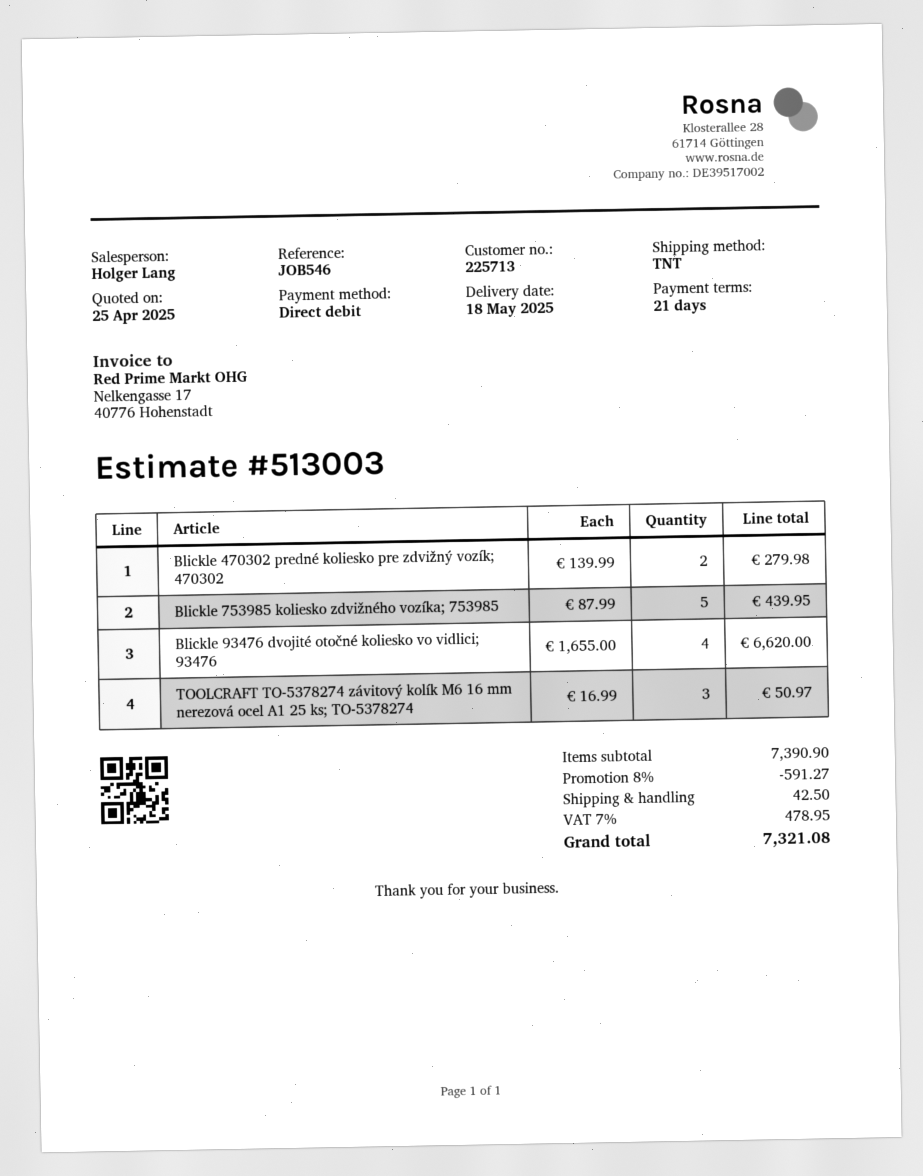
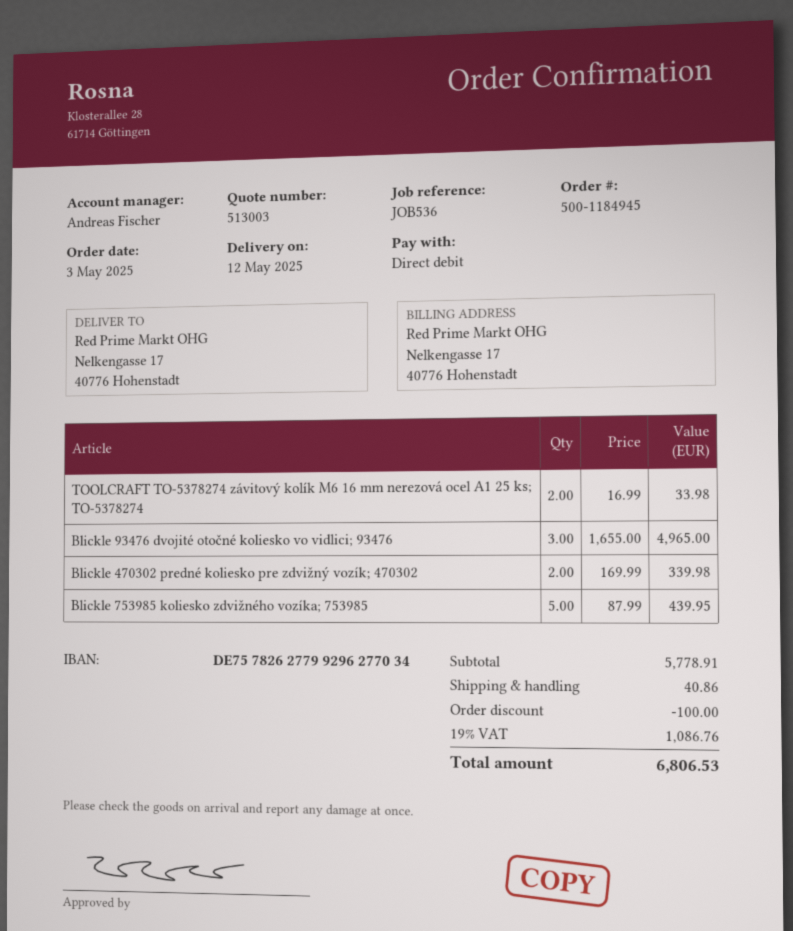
delivery date: 2025-05-18 -> 2025-05-12
reference: JOB546 -> JOB536
sales rep: Holger Lang -> Andreas Fischer
Blickle 470302 predné koliesko pre zdvižný vozík; 470302: 2 x 139.99 = 279.98 -> 2 x 169.99 = 339.98
Blickle 93476 dvojité otočné koliesko vo vidlici; 93476: 4 x 1655.00 = 6620.00 -> 3 x 1655.00 = 4965.00
TOOLCRAFT TO-5378274 závitový kolík M6 16 mm nerezová ocel A1 25 ks; TO-5378274: 3 x 16.99 = 50.97 -> 2 x 16.99 = 33.98
subtotal: 7390.90 -> 5778.91
discount: 591.27 -> 100.00
shipping: 42.50 -> 40.86
tax: 7% = 478.95 -> 19% = 1086.76
total: 7321.08 -> 6806.53

